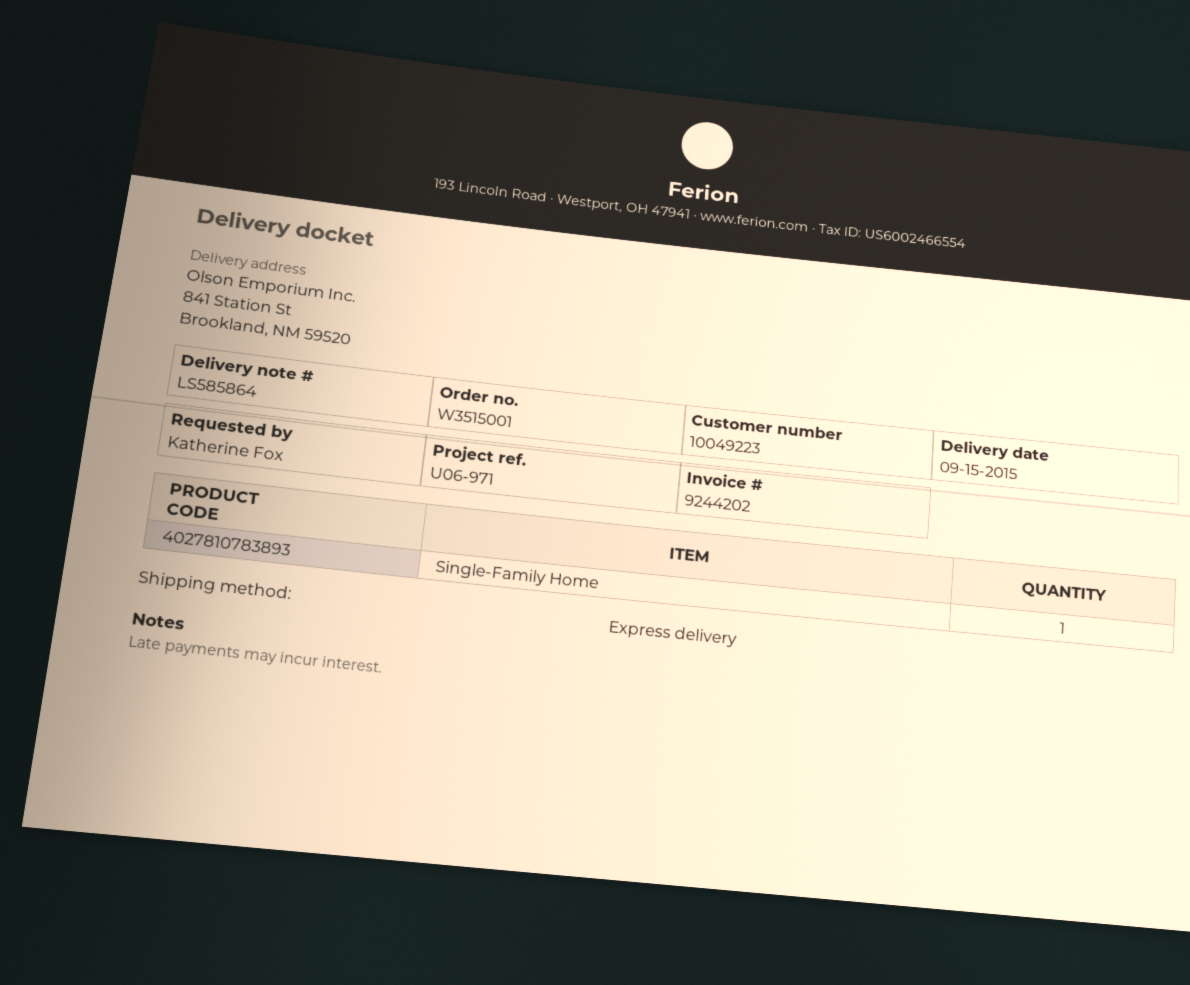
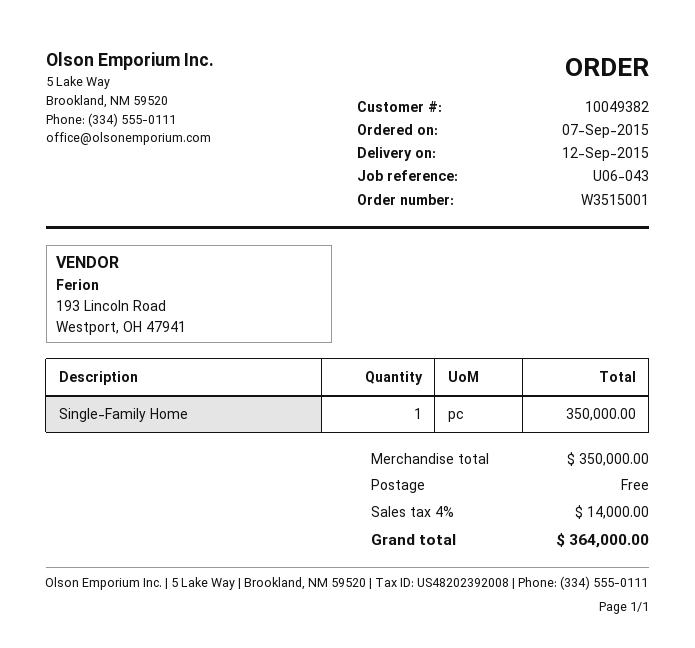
delivery date: 2015-09-15 -> 2015-09-12
customer number: 10049223 -> 10049382
reference: U06-971 -> U06-043

